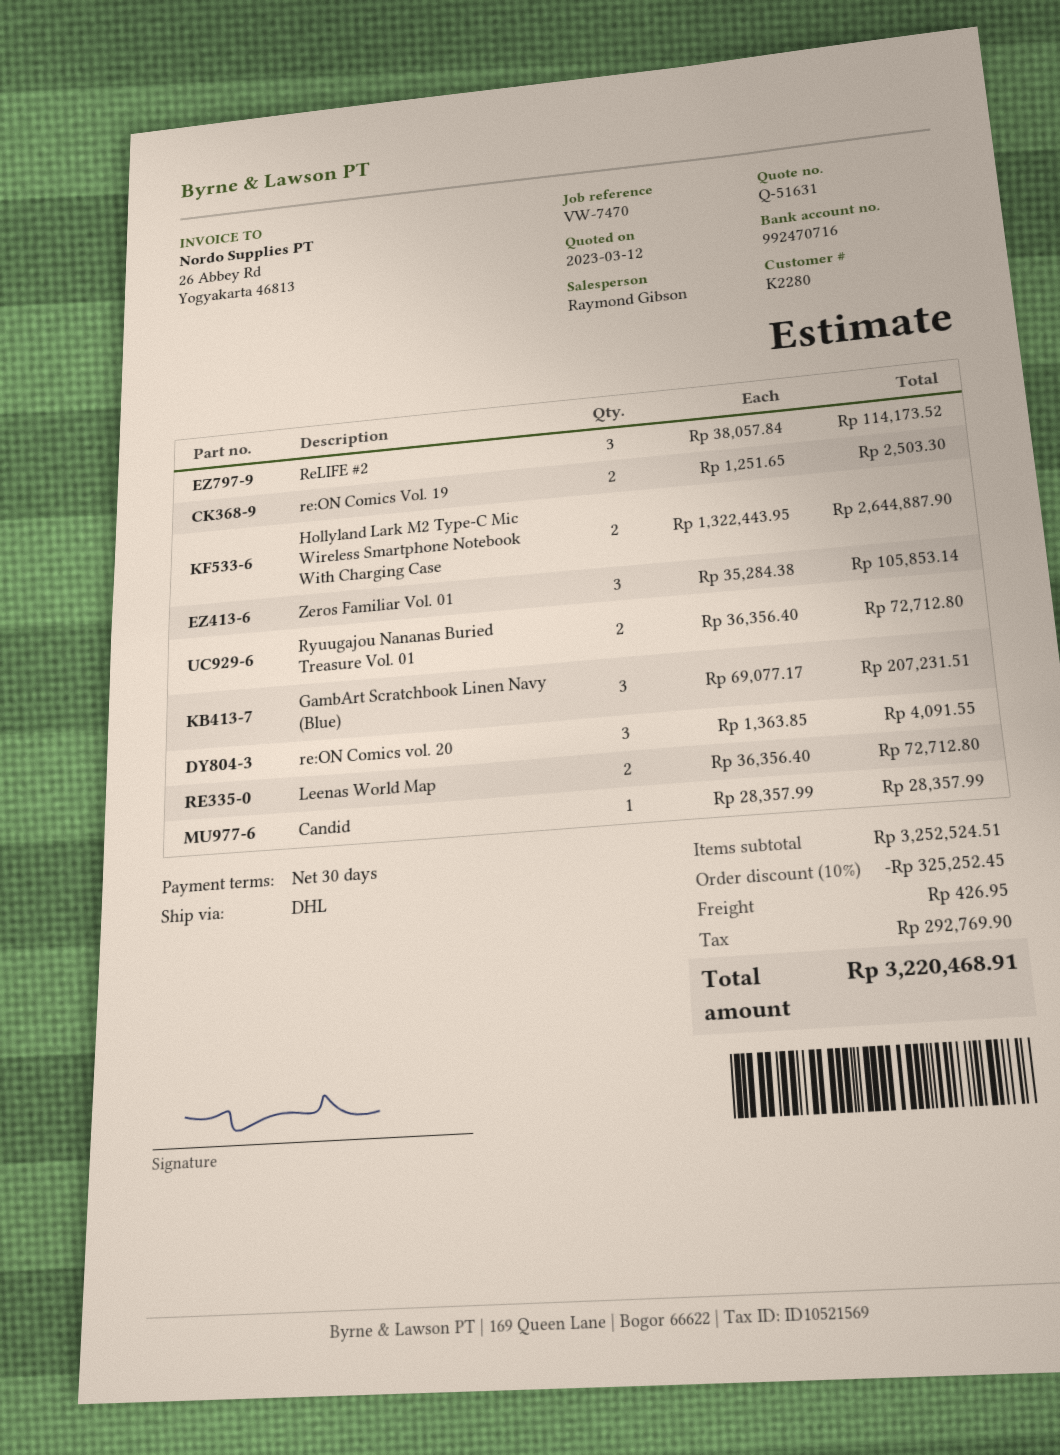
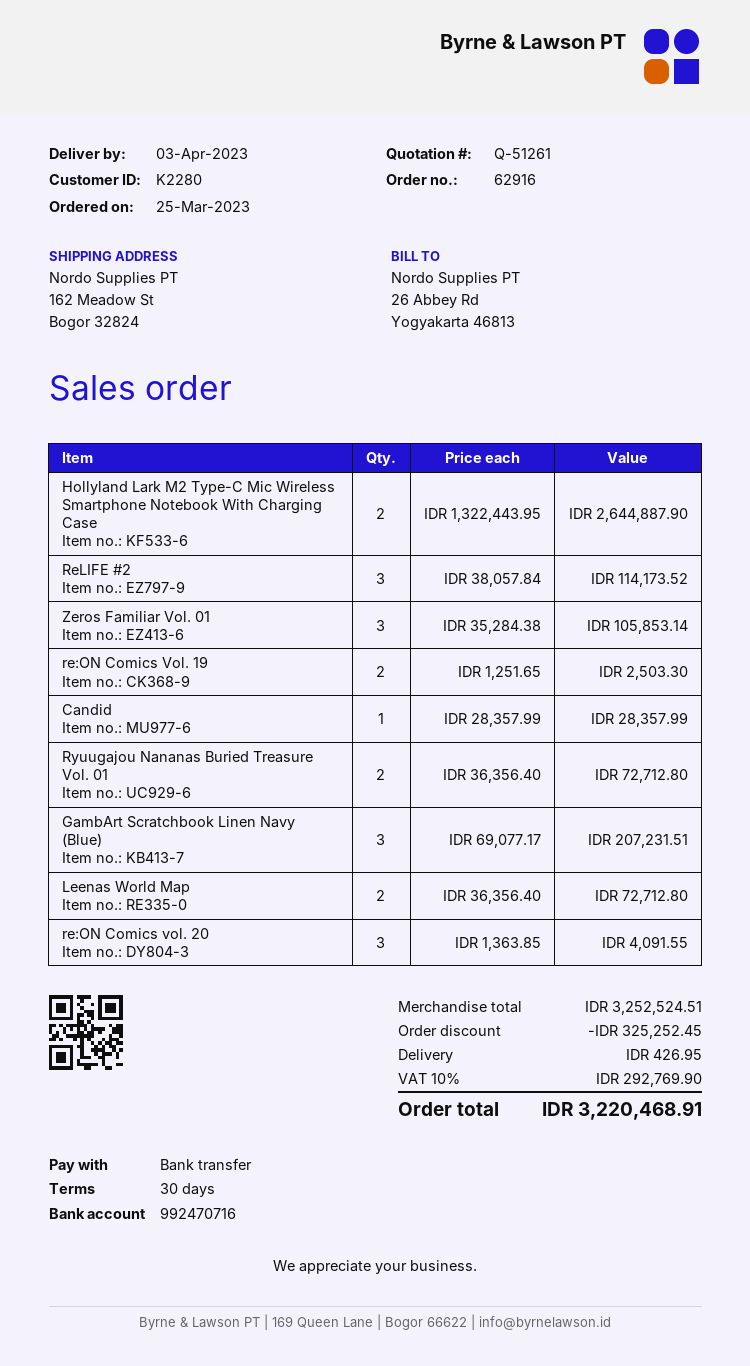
quote number: Q-51631 -> Q-51261

